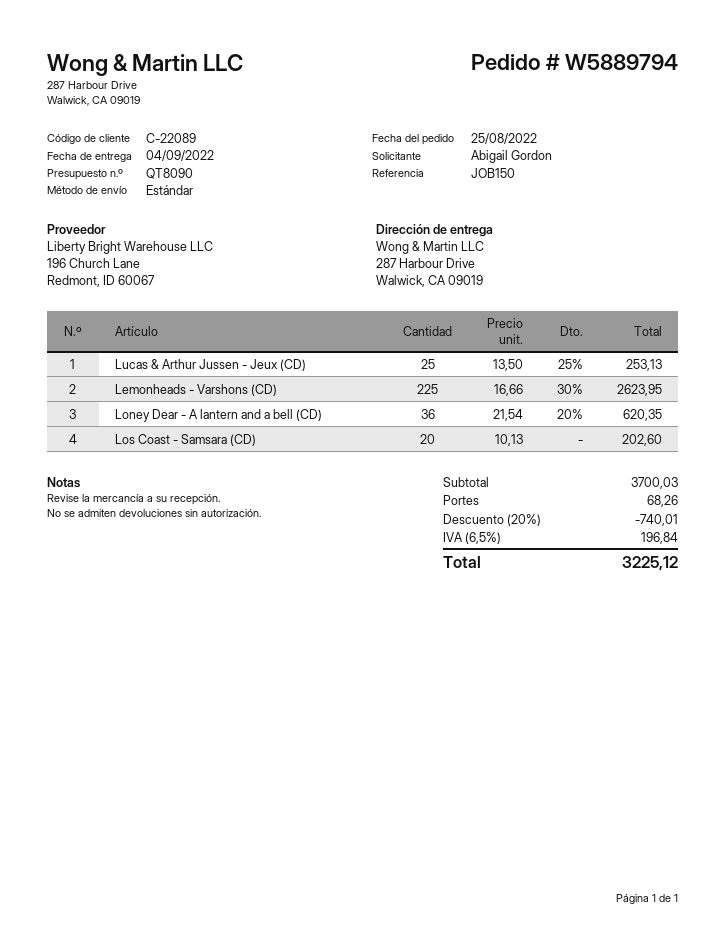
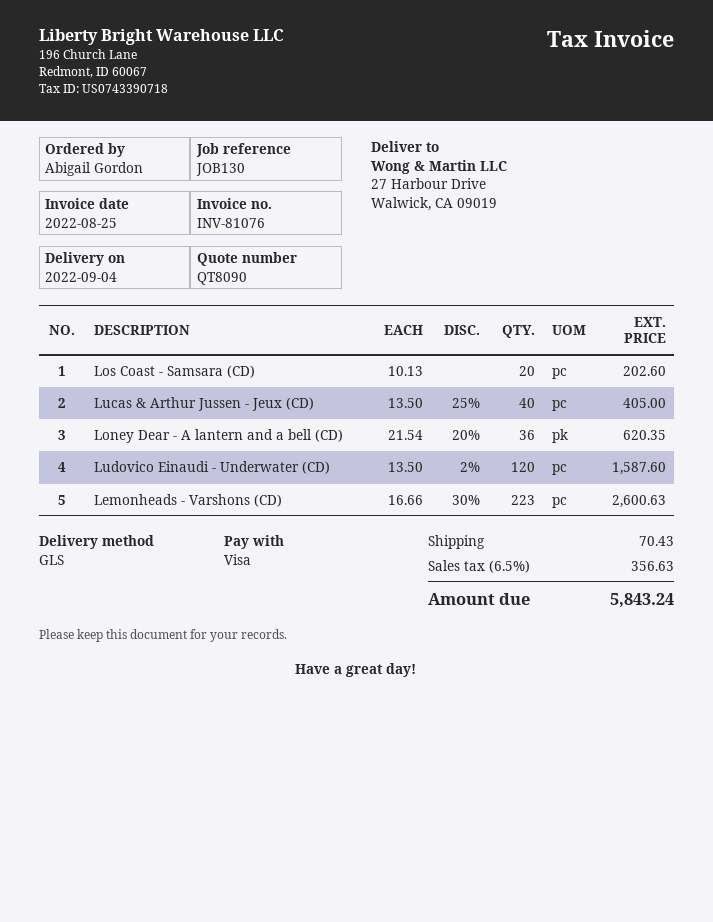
reference: JOB150 -> JOB130
shipping method: standard -> GLS
ship to: 287 Harbour Drive, Walwick, CA 09019 -> 27 Harbour Drive, Walwick, CA 09019
Lucas & Arthur Jussen - Jeux (CD): 25 x 13.50 - 25% = 253.13 -> 40 x 13.50 - 25% = 405.00
Lemonheads - Varshons (CD): 225 x 16.66 - 30% = 2623.95 -> 223 x 16.66 - 30% = 2600.63
Ludovico Einaudi - Underwater (CD): none -> 120 x 13.50 - 2% = 1587.60
discount: 20% = 740.01 -> none
shipping: 68.26 -> 70.43
tax: 6.5% = 196.84 -> 6.5% = 356.63
total: 3225.12 -> 5843.24

